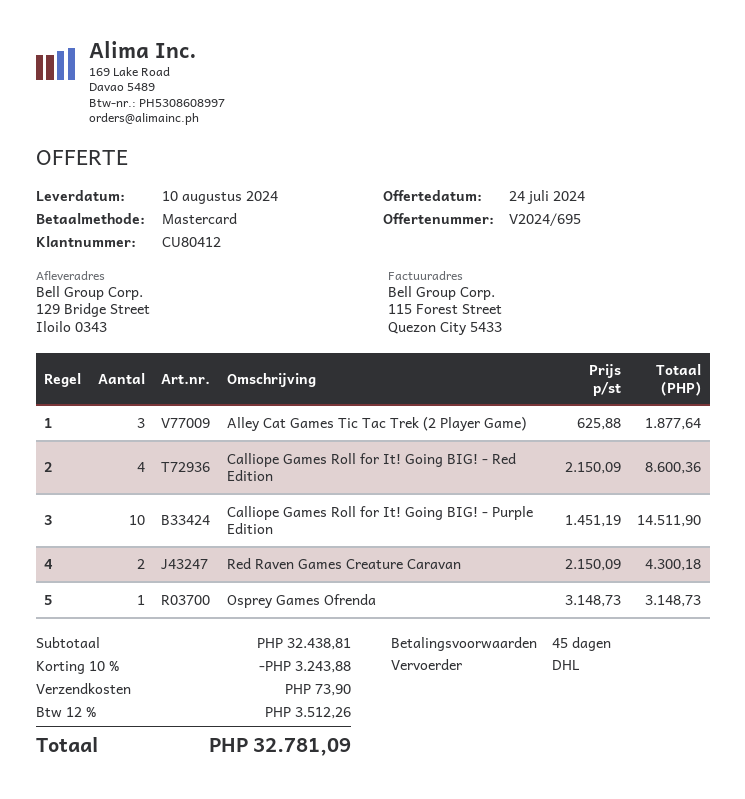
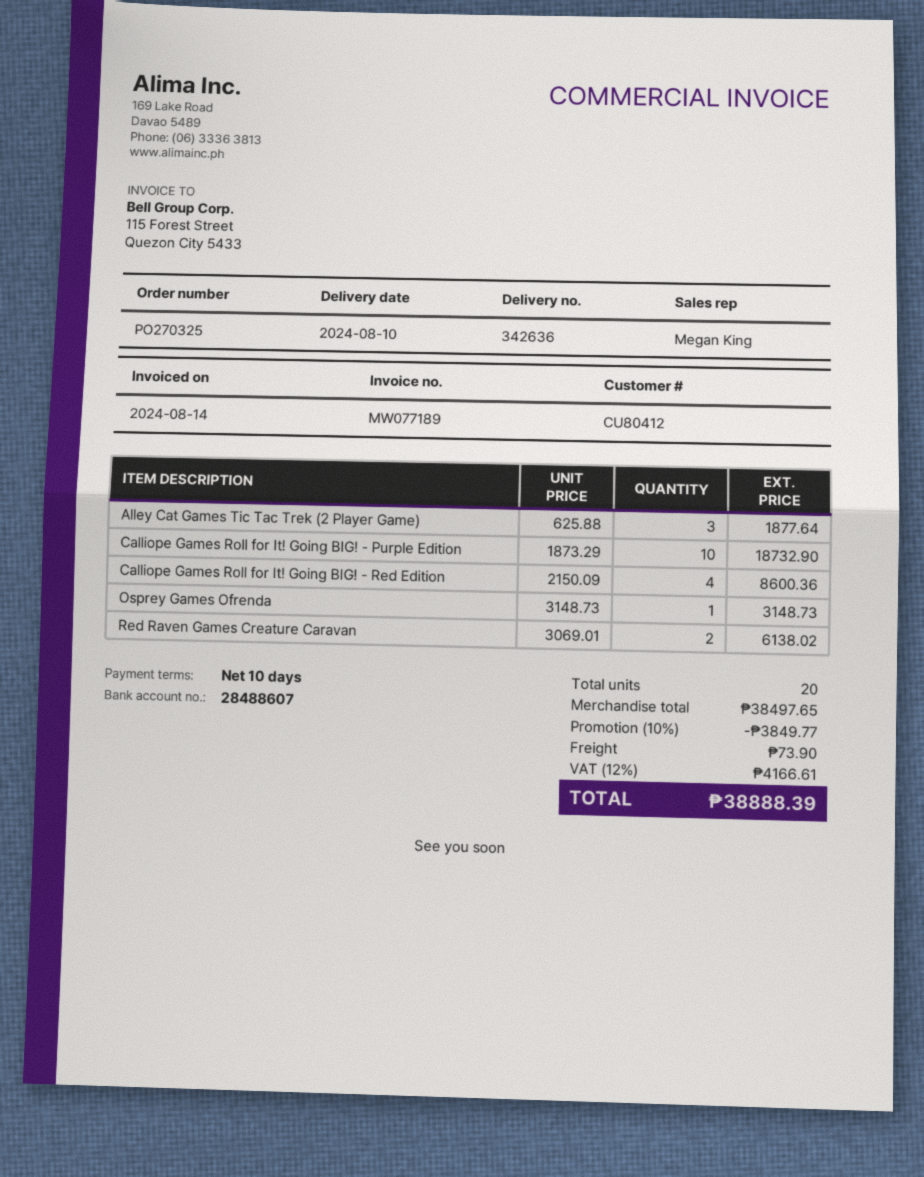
payment terms: 45 days -> 10 days
Calliope Games Roll for It! Going BIG! - Purple Edition: 10 x 1451.19 = 14511.90 -> 10 x 1873.29 = 18732.90
Red Raven Games Creature Caravan: 2 x 2150.09 = 4300.18 -> 2 x 3069.01 = 6138.02
subtotal: 32438.81 -> 38497.65
discount: 10% = 3243.88 -> 10% = 3849.77
tax: 12% = 3512.26 -> 12% = 4166.61
total: 32781.09 -> 38888.39

